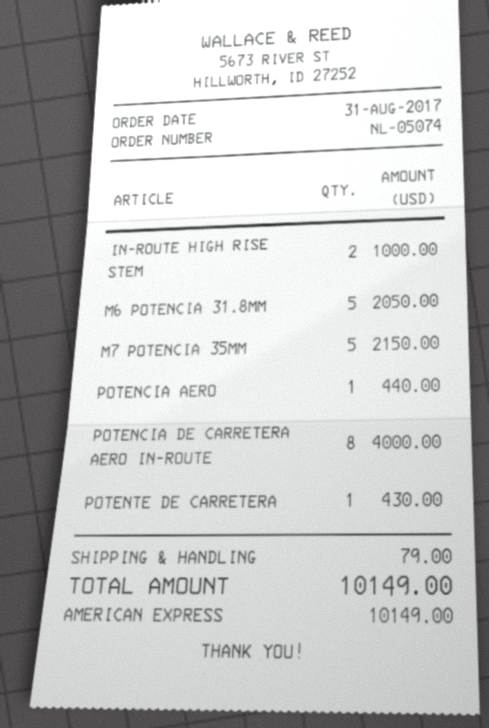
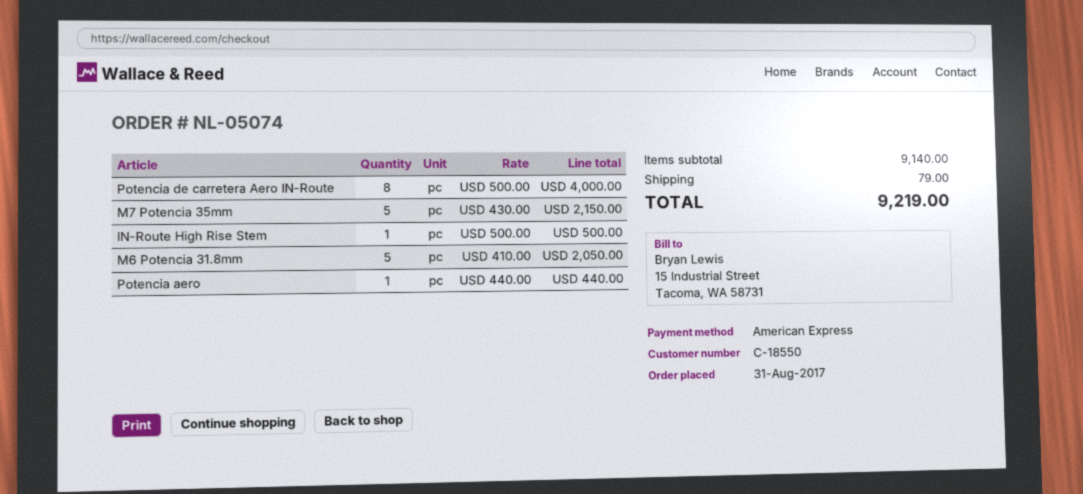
IN-ROUTE HIGH RISE STEM: 2 for 1000.00 -> 1 for 500.00
POTENTE DE CARRETERA: 1 for 430.00 -> none
total: 10149.00 -> 9219.00

